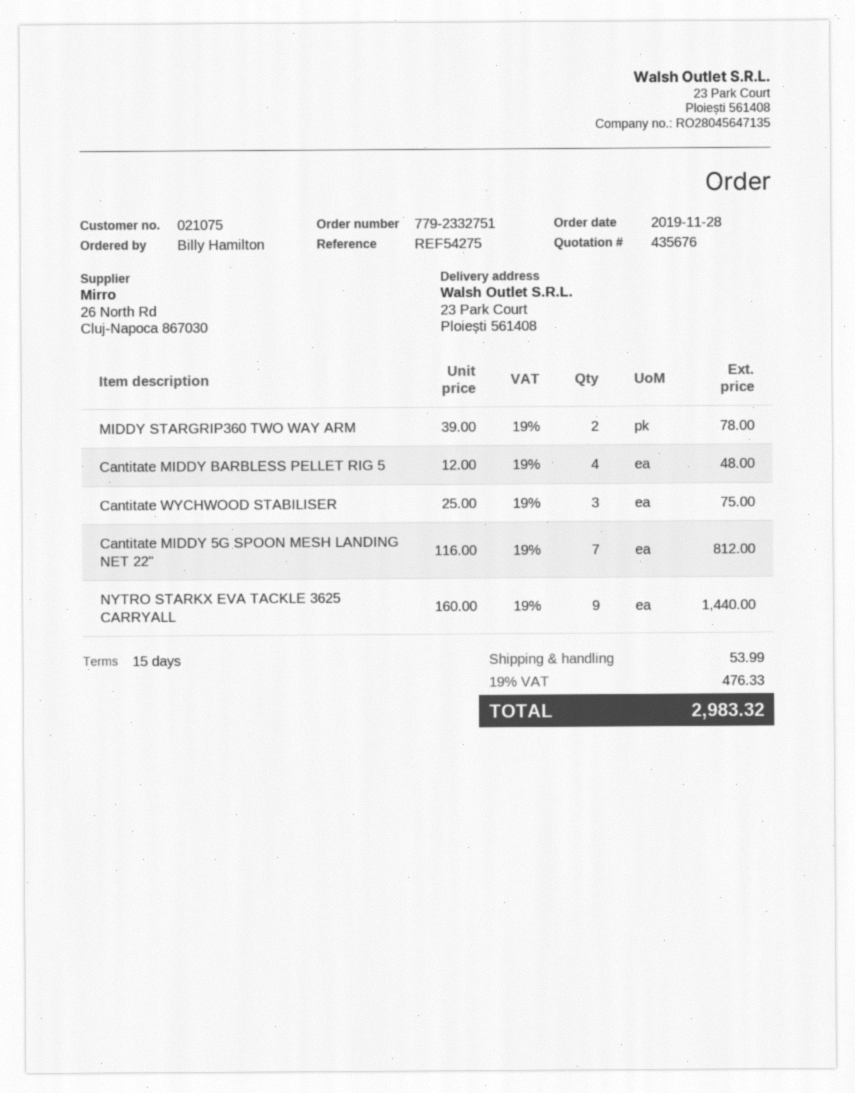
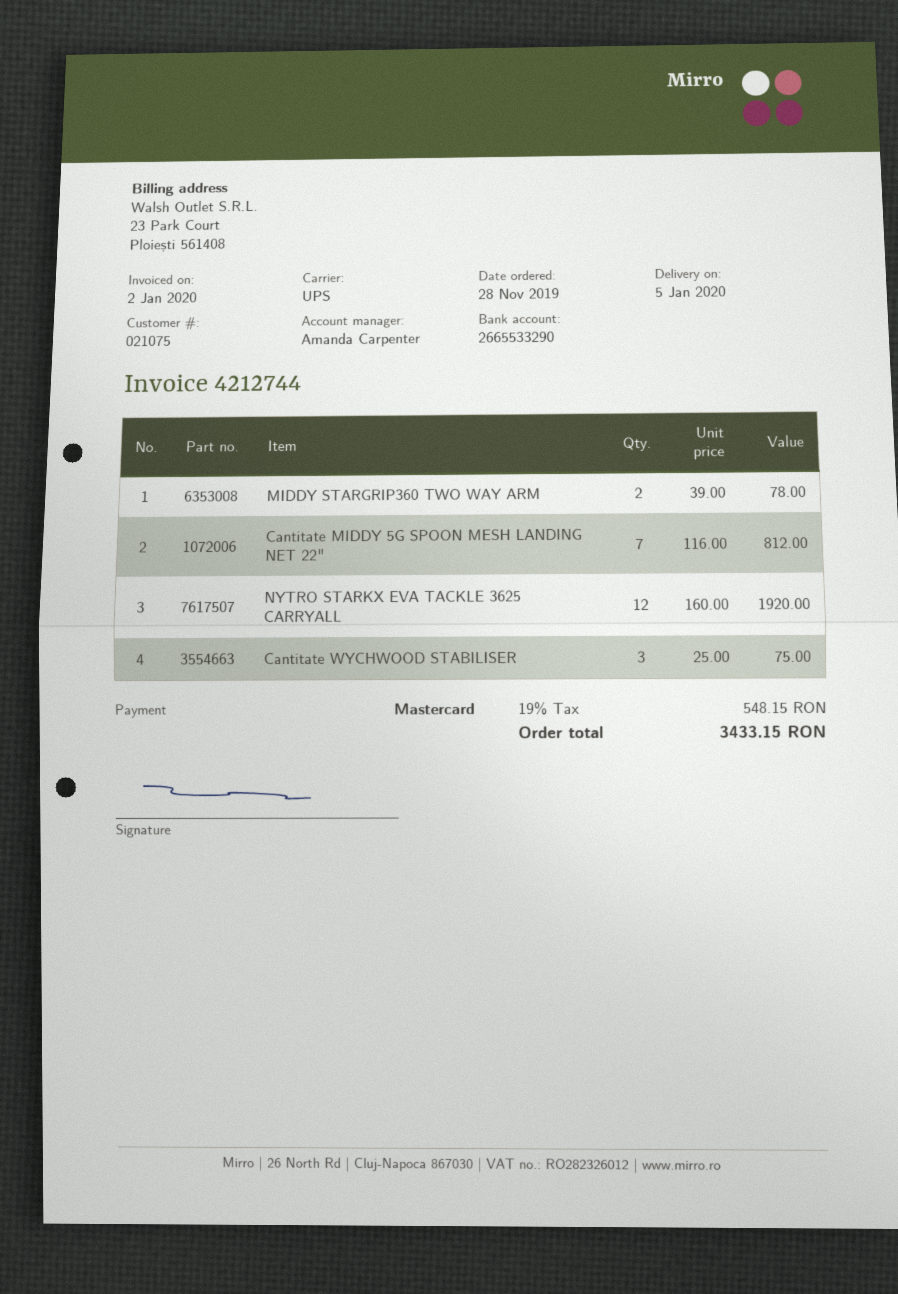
Cantitate MIDDY BARBLESS PELLET RIG 5: 4 x 12.00 = 48.00 -> none
NYTRO STARKX EVA TACKLE 3625 CARRYALL: 9 x 160.00 = 1440.00 -> 12 x 160.00 = 1920.00
shipping: 53.99 -> none
tax: 19% = 476.33 -> 19% = 548.15
total: 2983.32 -> 3433.15

